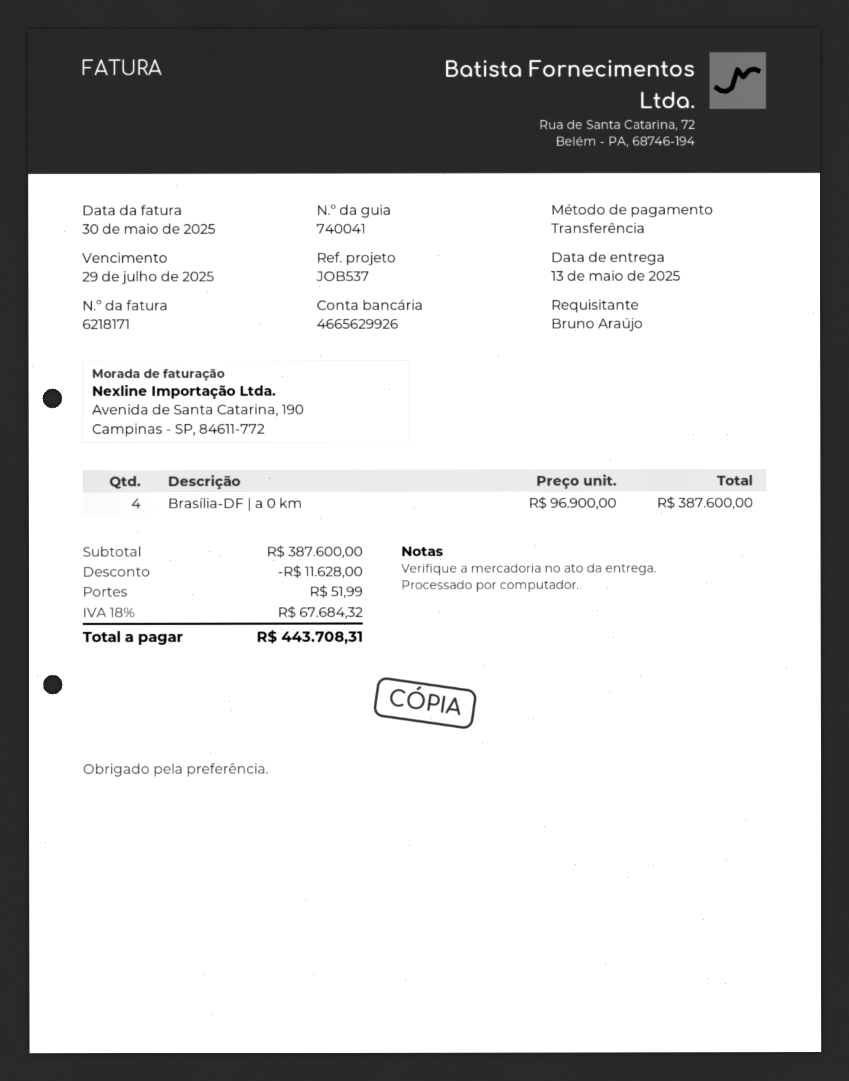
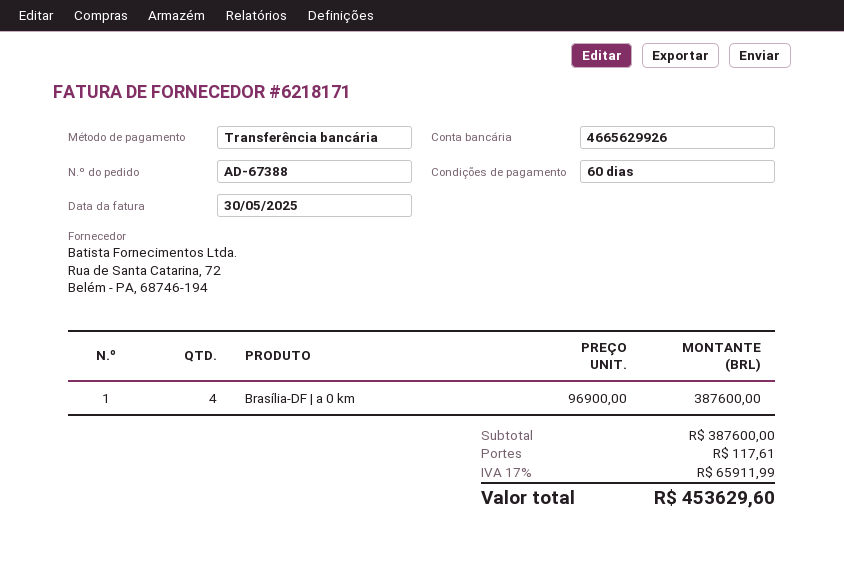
discount: 11628.00 -> none
shipping: 51.99 -> 117.61
tax: 18% = 67684.32 -> 17% = 65911.99
total: 443708.31 -> 453629.60

